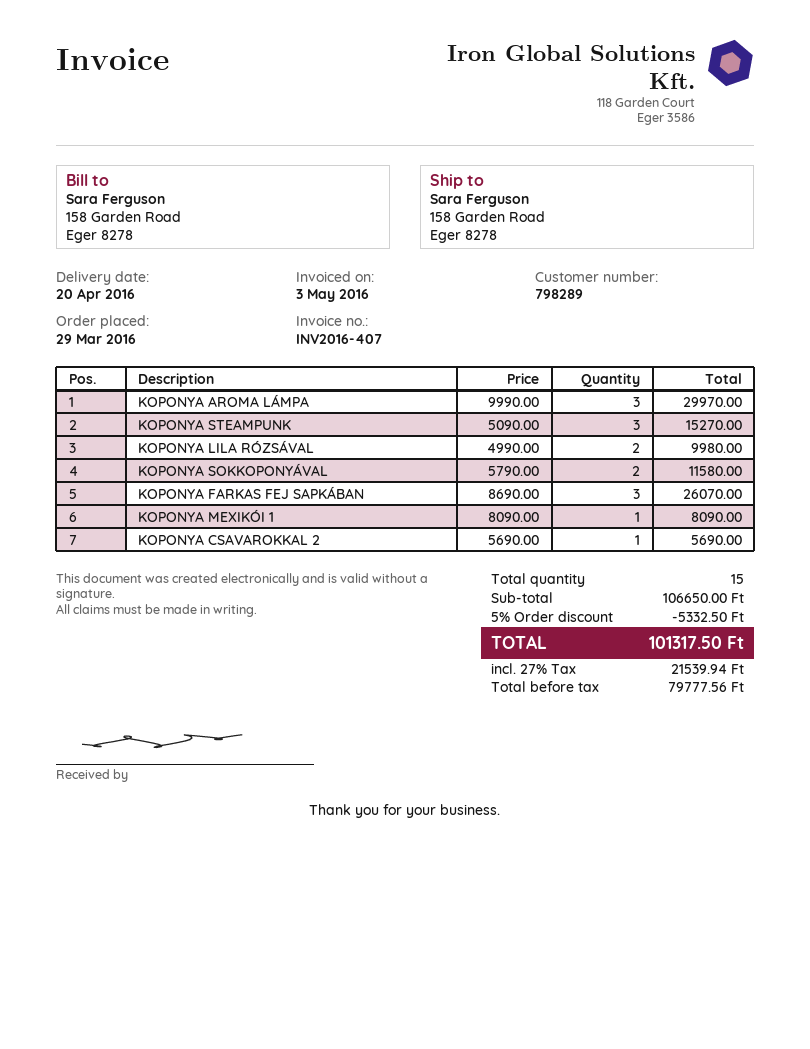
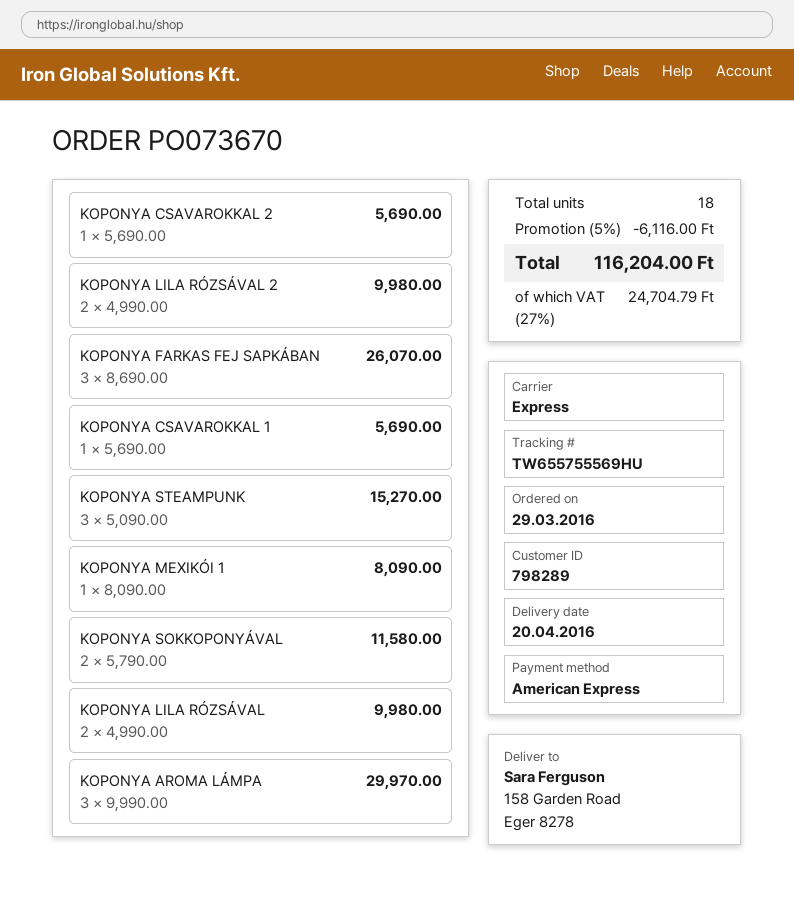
KOPONYA LILA RÓZSÁVAL 2: none -> 2 x 4990.00 = 9980.00
KOPONYA CSAVAROKKAL 1: none -> 1 x 5690.00 = 5690.00
total quantity: 15 -> 18
discount: 5% = 5332.50 -> 5% = 6116.00
tax: 27% = 21539.94 -> 27% = 24704.79
total: 101317.50 -> 116204.00

